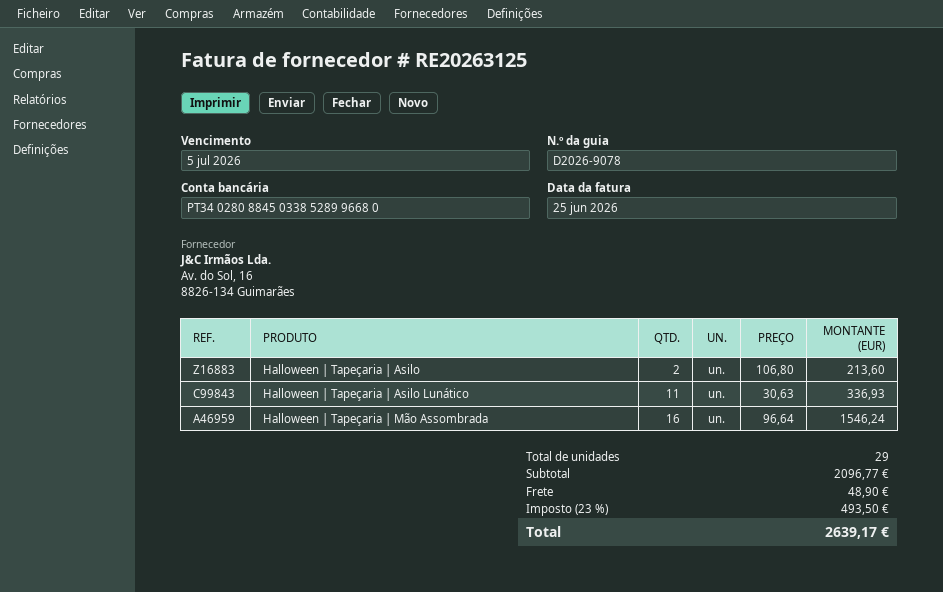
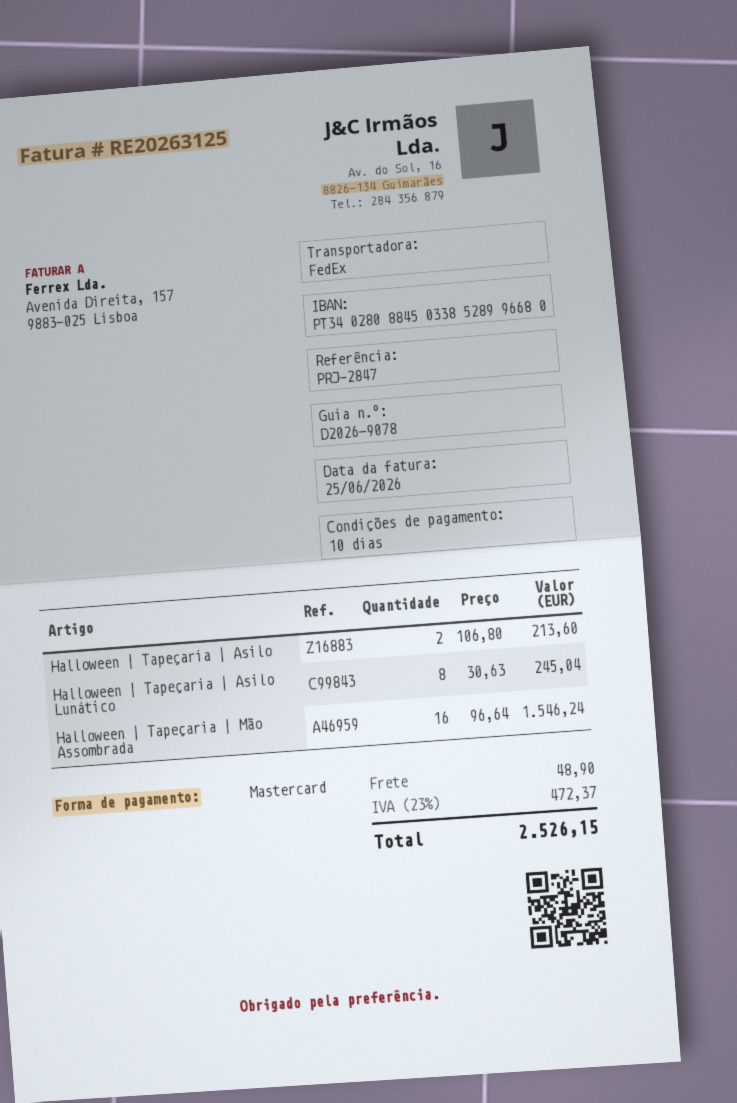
Halloween | Tapeçaria | Asilo Lunático: 11 x 30.63 = 336.93 -> 8 x 30.63 = 245.04
tax: 23% = 493.50 -> 23% = 472.37
total: 2639.17 -> 2526.15

